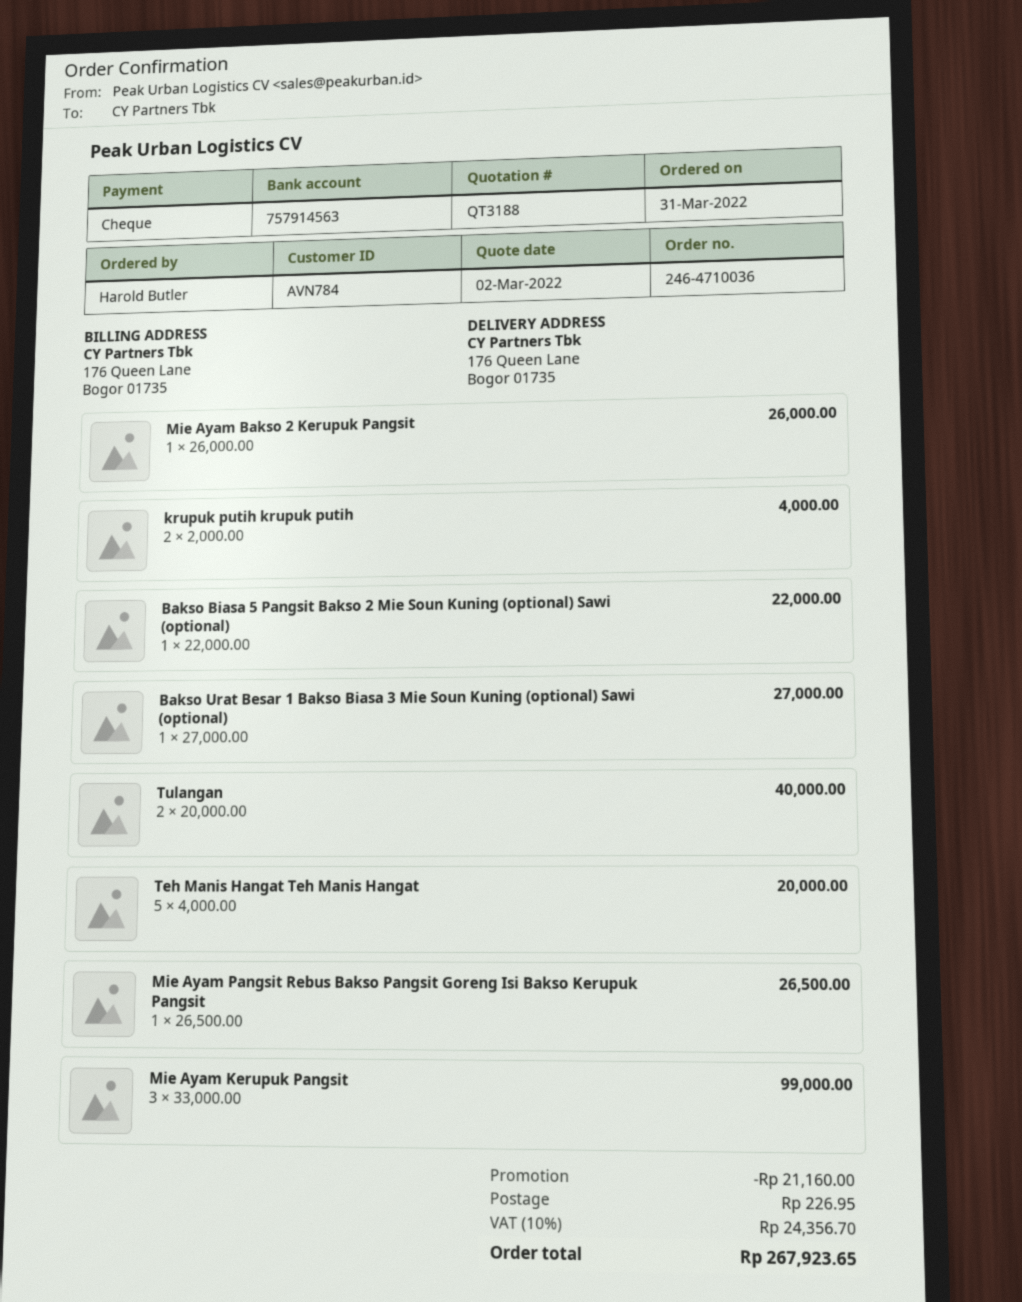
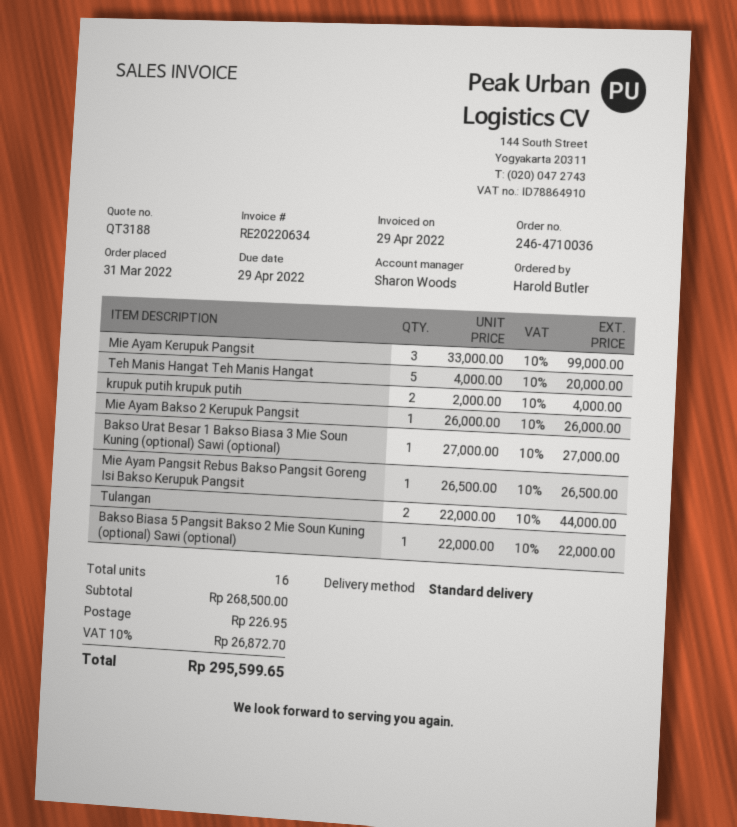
Tulangan: 2 x 20000.00 = 40000.00 -> 2 x 22000.00 = 44000.00
discount: 21160.00 -> none
tax: 10% = 24356.70 -> 10% = 26872.70
total: 267923.65 -> 295599.65

